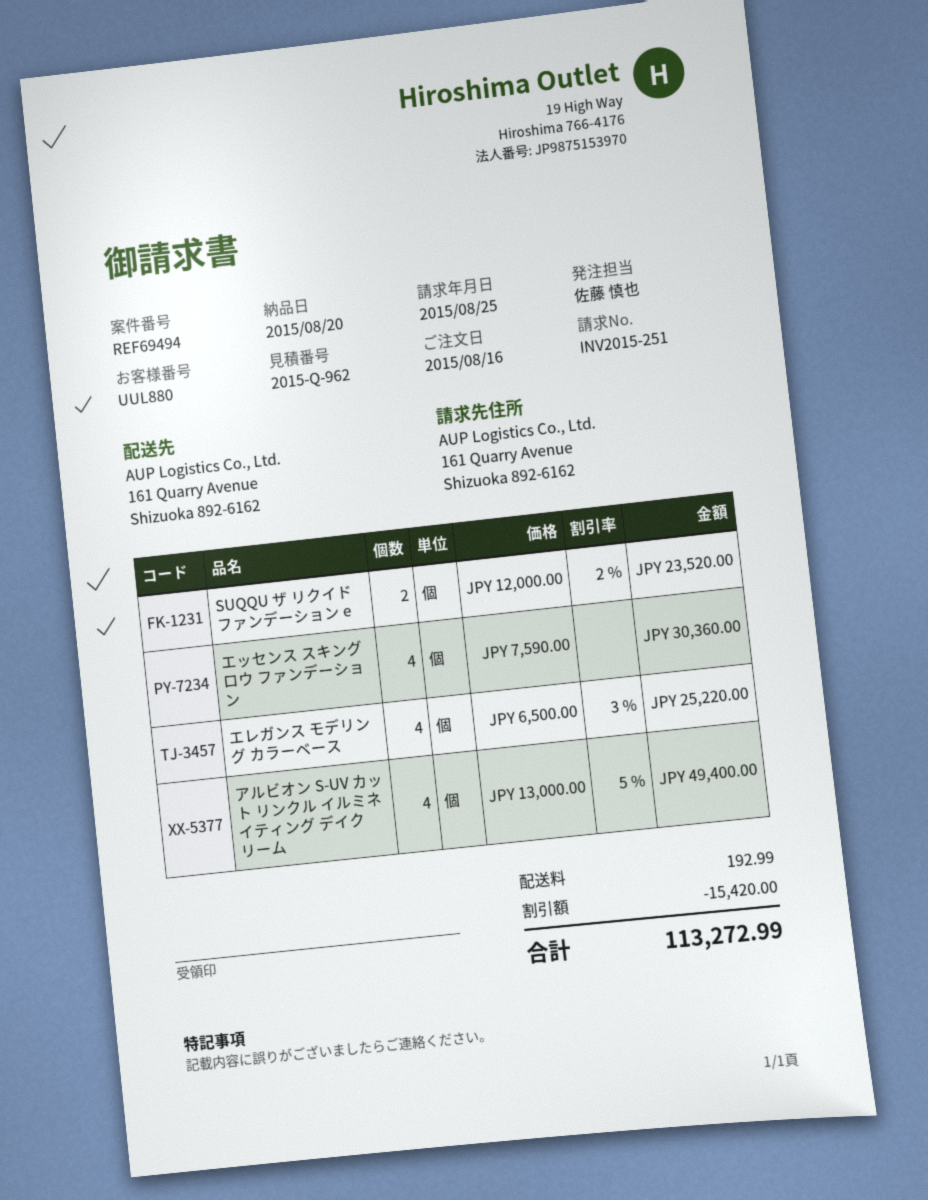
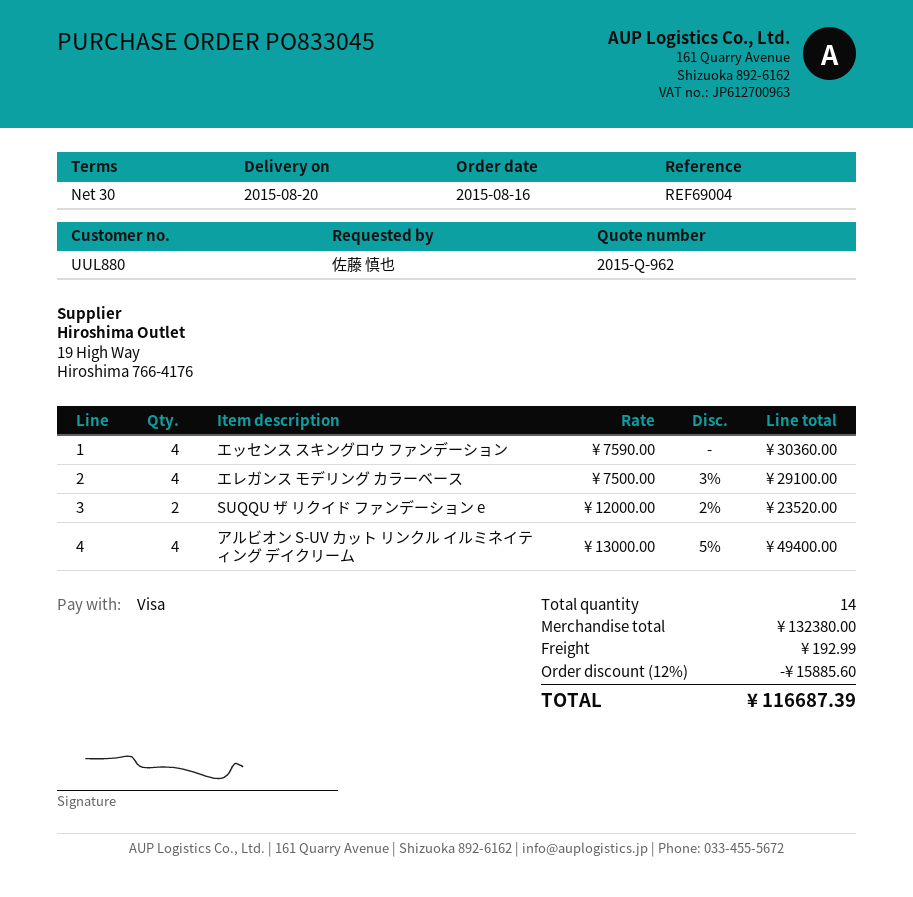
reference: REF69494 -> REF69004
エレガンス モデリング カラーベース: 4 x 6500.00 - 3% = 25220.00 -> 4 x 7500.00 - 3% = 29100.00
discount: 15420.00 -> 15885.60
total: 113272.99 -> 116687.39

